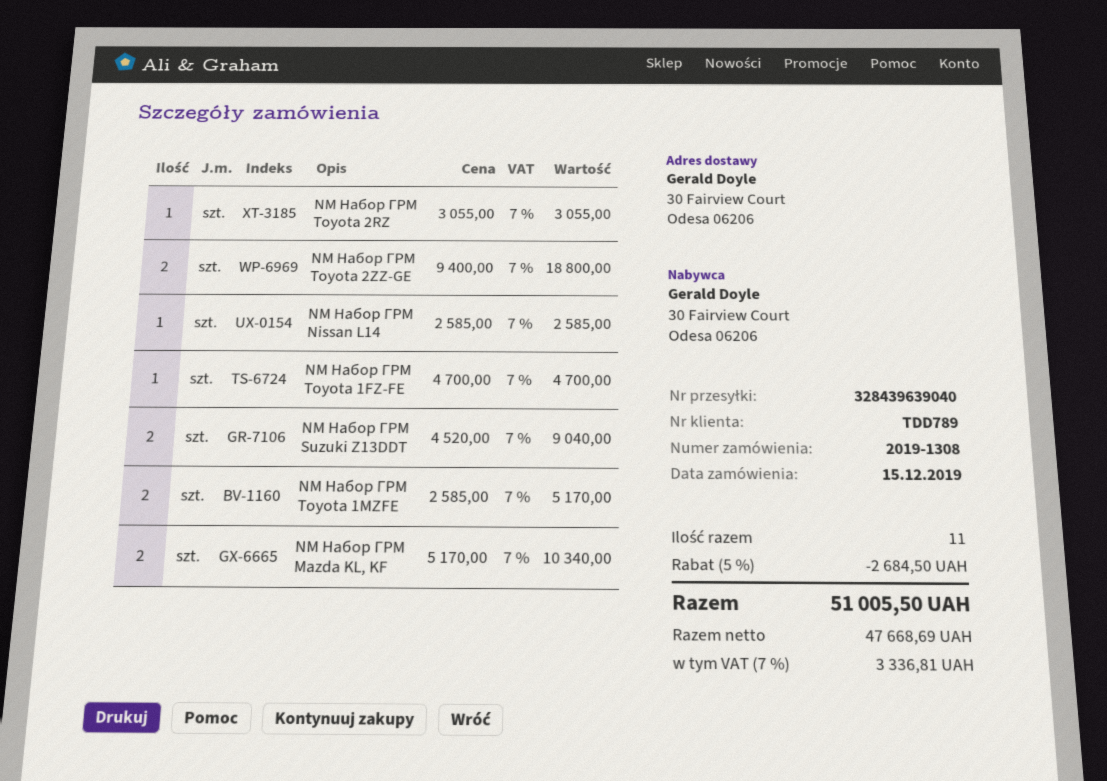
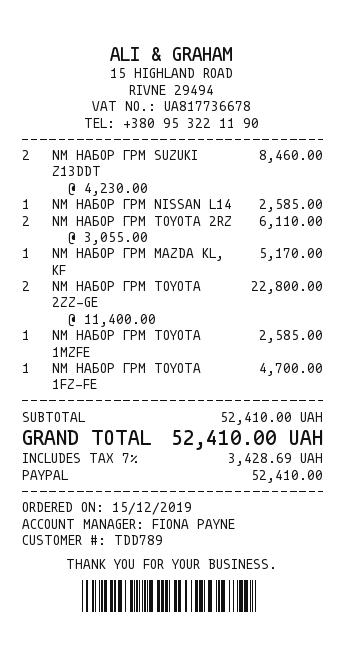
NM Набор ГРМ Toyota 2RZ: 1 x 3055.00 = 3055.00 -> 2 x 3055.00 = 6110.00
NM Набор ГРМ Toyota 2ZZ-GE: 2 x 9400.00 = 18800.00 -> 2 x 11400.00 = 22800.00
NM Набор ГРМ Suzuki Z13DDT: 2 x 4520.00 = 9040.00 -> 2 x 4230.00 = 8460.00
NM Набор ГРМ Toyota 1MZFE: 2 x 2585.00 = 5170.00 -> 1 x 2585.00 = 2585.00
NM Набор ГРМ Mazda KL, KF: 2 x 5170.00 = 10340.00 -> 1 x 5170.00 = 5170.00
discount: 5% = 2684.50 -> none
tax: 7% = 3336.81 -> 7% = 3428.69
total: 51005.50 -> 52410.00

